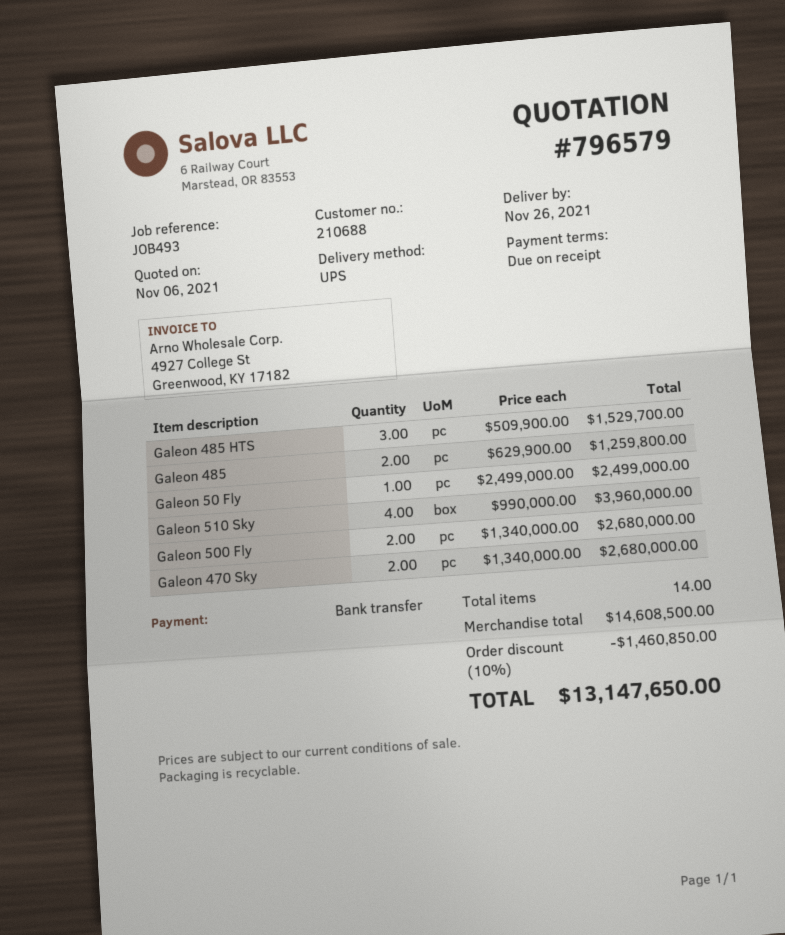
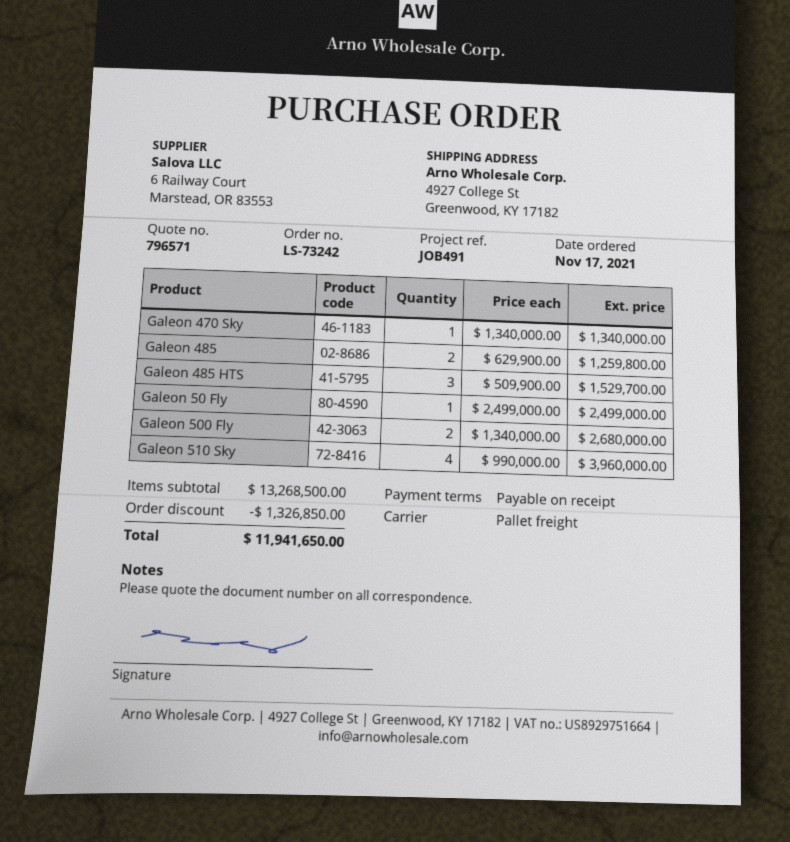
quote number: 796579 -> 796571
reference: JOB493 -> JOB491
shipping method: UPS -> pallet freight
Galeon 470 Sky: 2 x 1340000.00 = 2680000.00 -> 1 x 1340000.00 = 1340000.00
subtotal: 14608500.00 -> 13268500.00
discount: 1460850.00 -> 1326850.00
total: 13147650.00 -> 11941650.00

